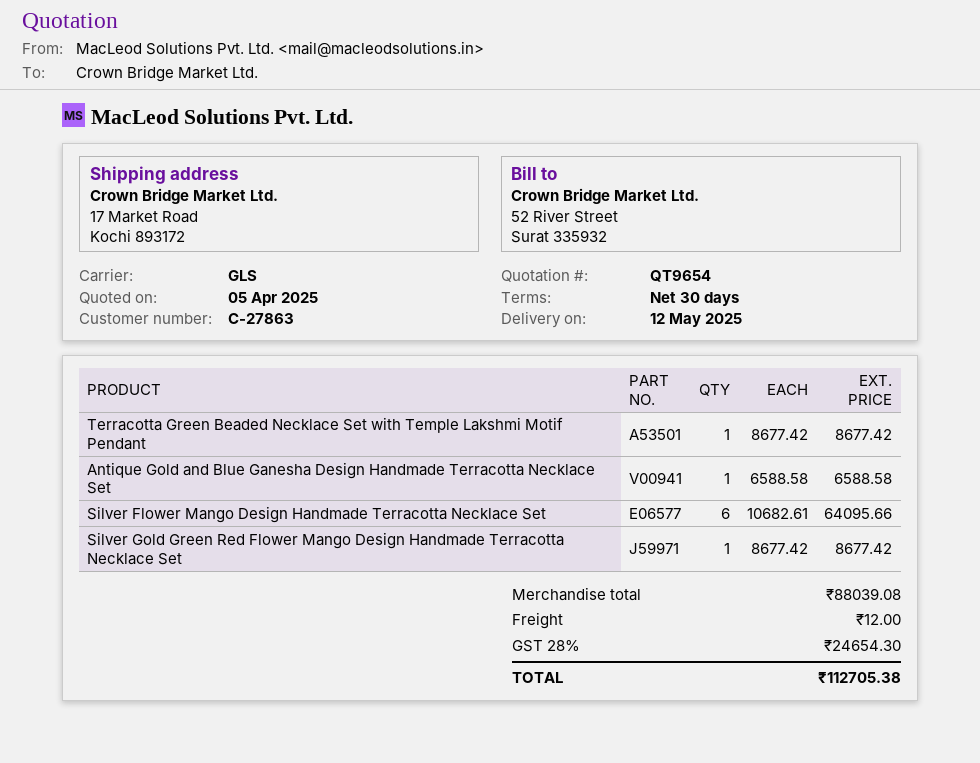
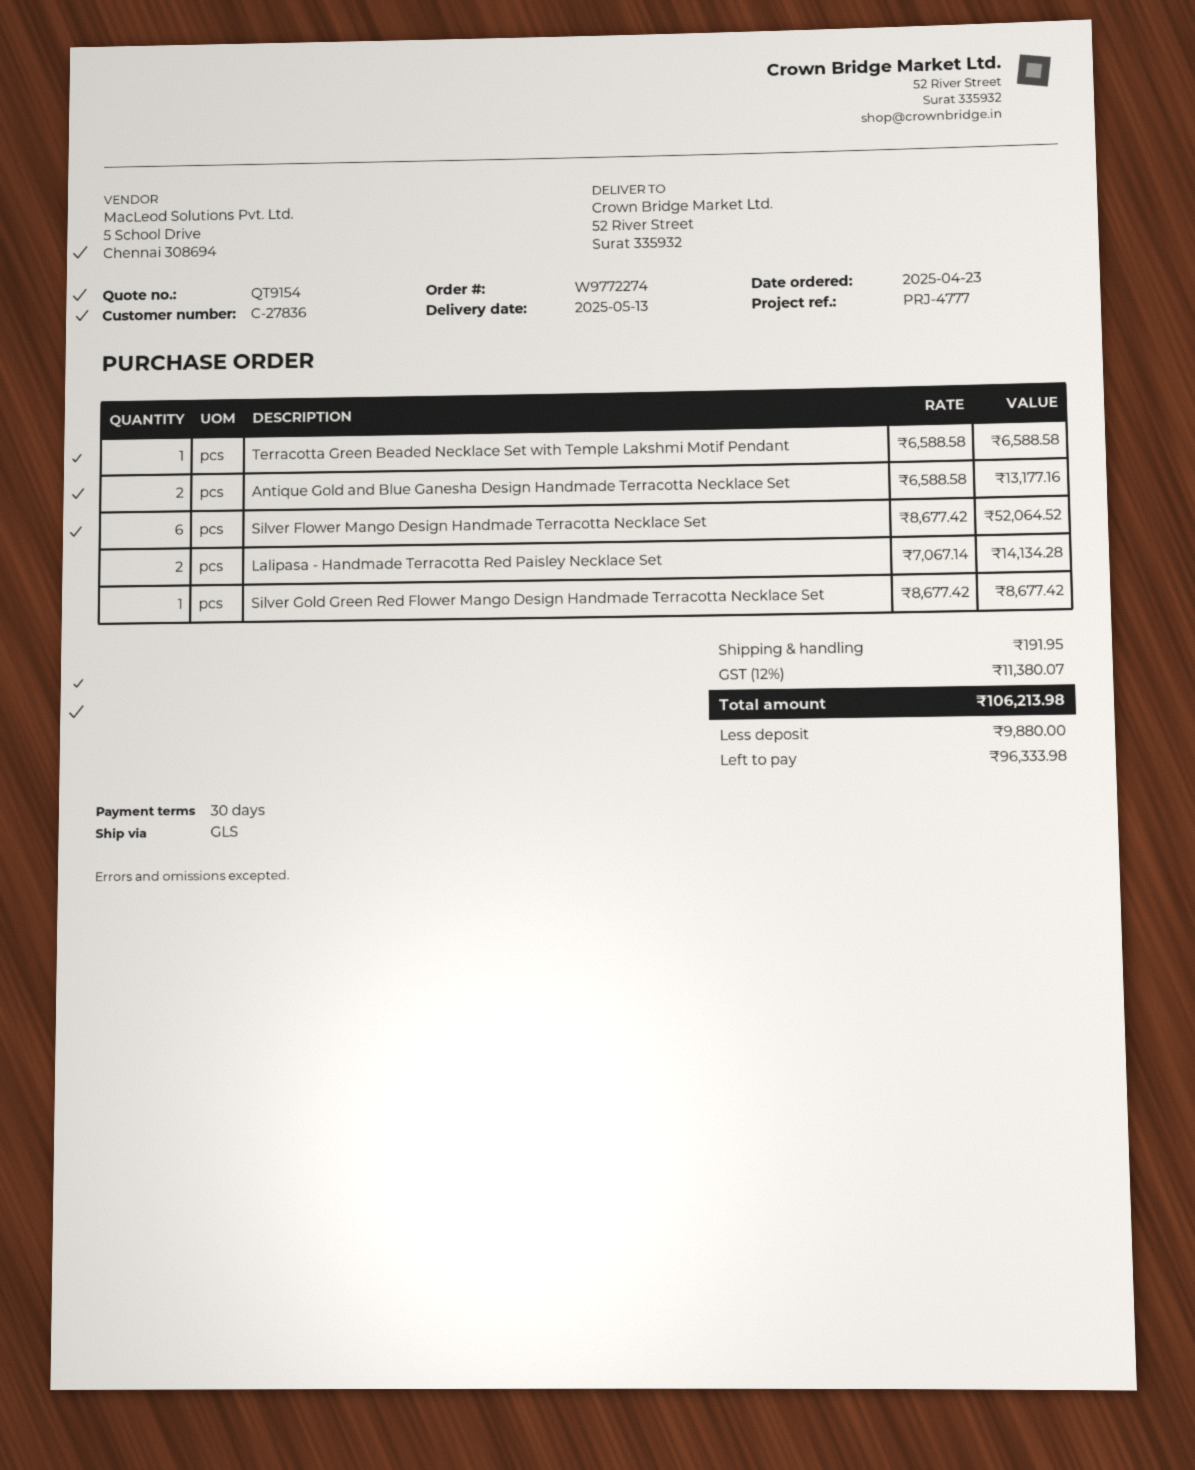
quote number: QT9654 -> QT9154
delivery date: 2025-05-12 -> 2025-05-13
customer number: C-27863 -> C-27836
ship to: 17 Market Road, Kochi 893172 -> 52 River Street, Surat 335932
Terracotta Green Beaded Necklace Set with Temple Lakshmi Motif Pendant: 1 x 8677.42 = 8677.42 -> 1 x 6588.58 = 6588.58
Antique Gold and Blue Ganesha Design Handmade Terracotta Necklace Set: 1 x 6588.58 = 6588.58 -> 2 x 6588.58 = 13177.16
Silver Flower Mango Design Handmade Terracotta Necklace Set: 6 x 10682.61 = 64095.66 -> 6 x 8677.42 = 52064.52
Lalipasa - Handmade Terracotta Red Paisley Necklace Set: none -> 2 x 7067.14 = 14134.28
shipping: 12.00 -> 191.95
tax: 28% = 24654.30 -> 12% = 11380.07
total: 112705.38 -> 106213.98

